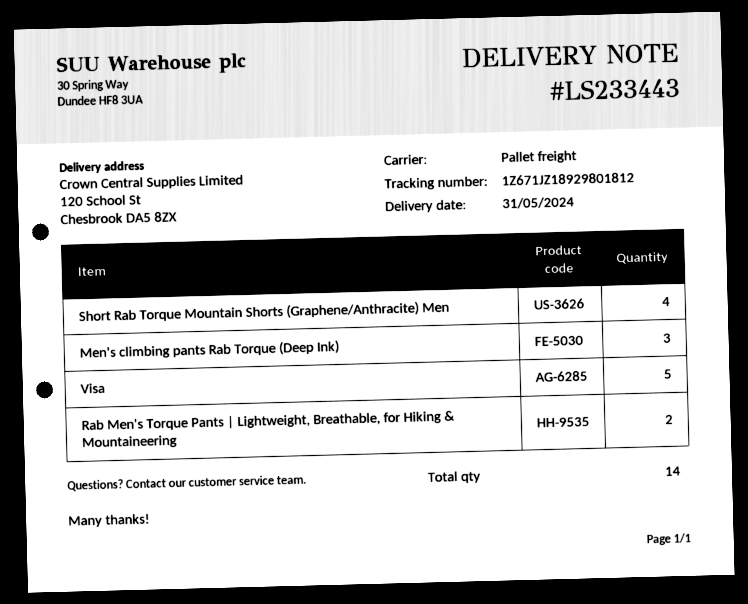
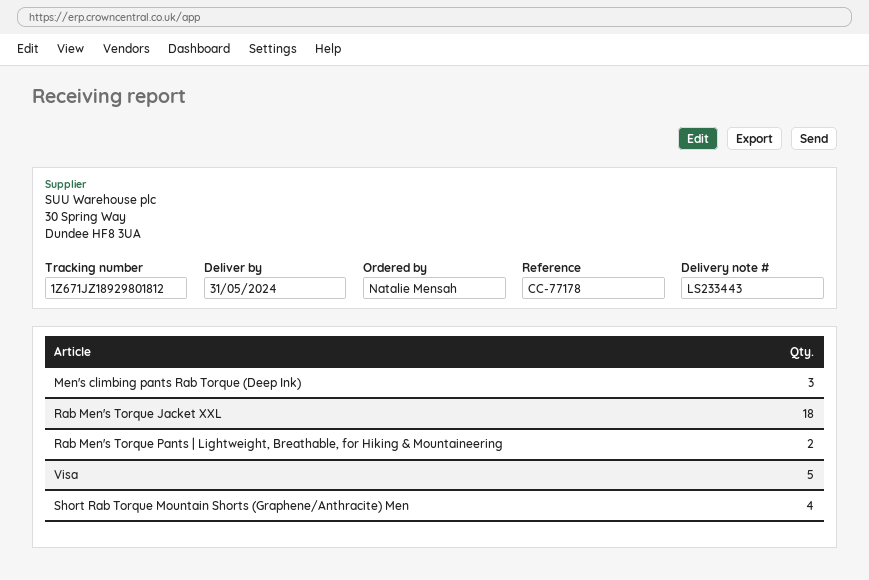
Rab Men's Torque Jacket XXL: none -> 18

